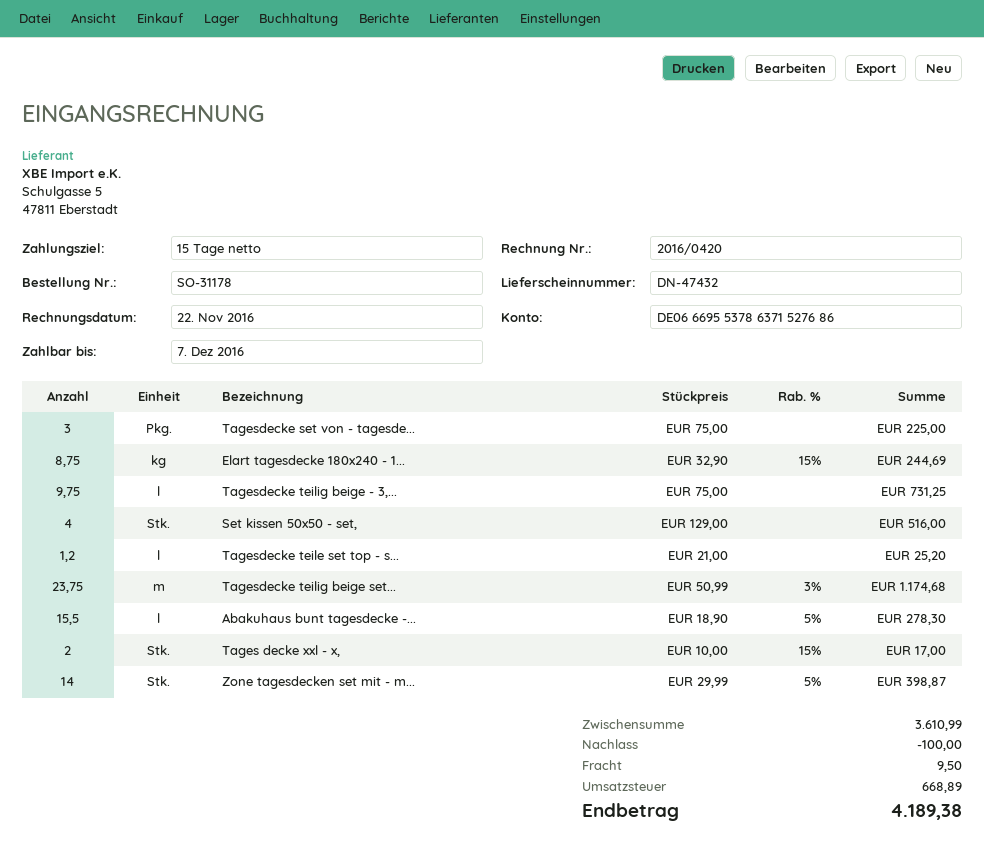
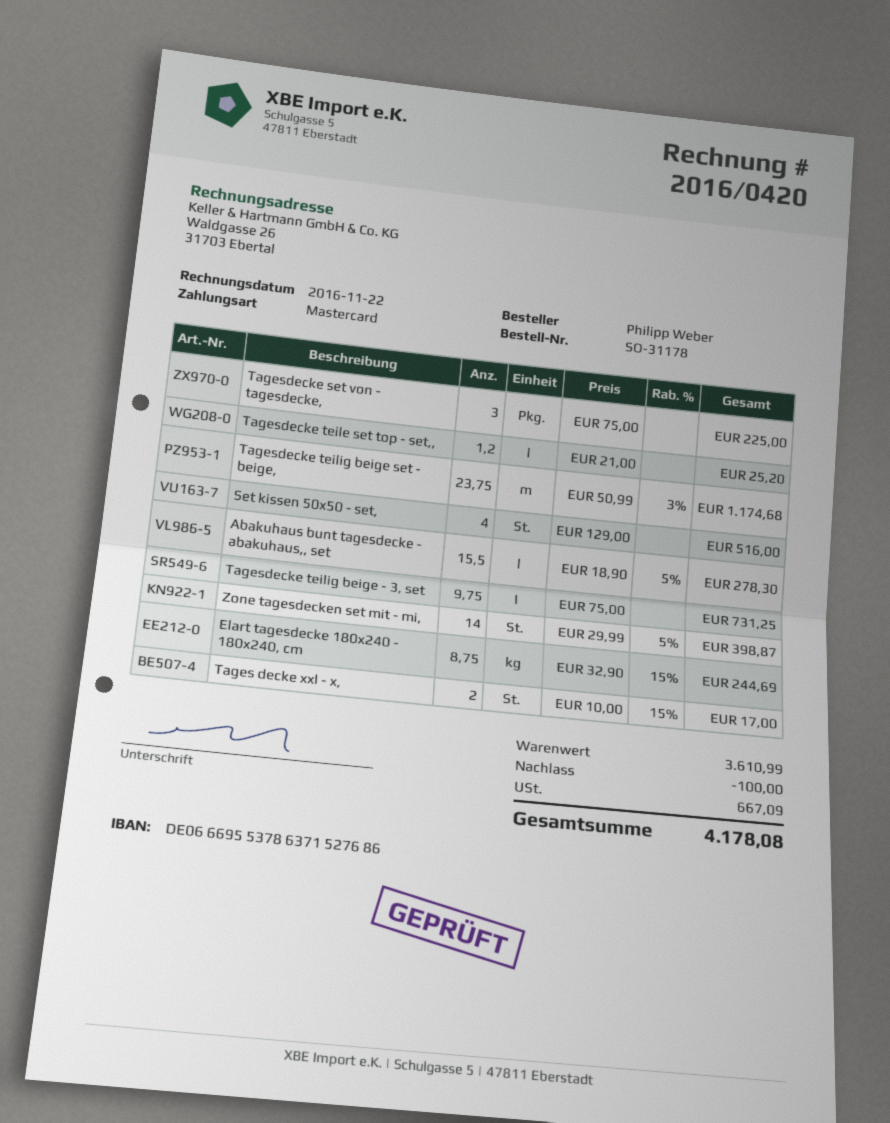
shipping: 9.50 -> none
tax: 668.89 -> 667.09
total: 4189.38 -> 4178.08

